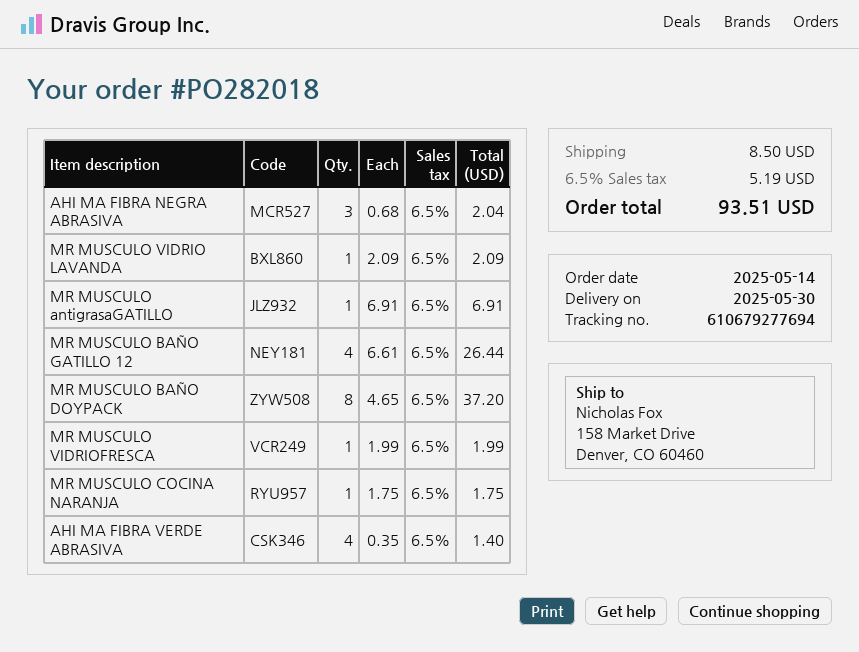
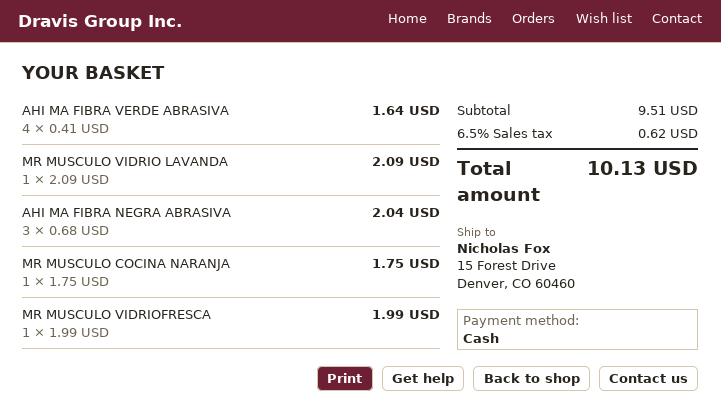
ship to: 158 Market Drive, Denver, CO 60460 -> 15 Forest Drive, Denver, CO 60460
MR MUSCULO antigrasaGATILLO: 1 x 6.91 = 6.91 -> none
MR MUSCULO BAÑO GATILLO 12: 4 x 6.61 = 26.44 -> none
MR MUSCULO BAÑO DOYPACK: 8 x 4.65 = 37.20 -> none
AHI MA FIBRA VERDE ABRASIVA: 4 x 0.35 = 1.40 -> 4 x 0.41 = 1.64
shipping: 8.50 -> none
tax: 6.5% = 5.19 -> 6.5% = 0.62
total: 93.51 -> 10.13

